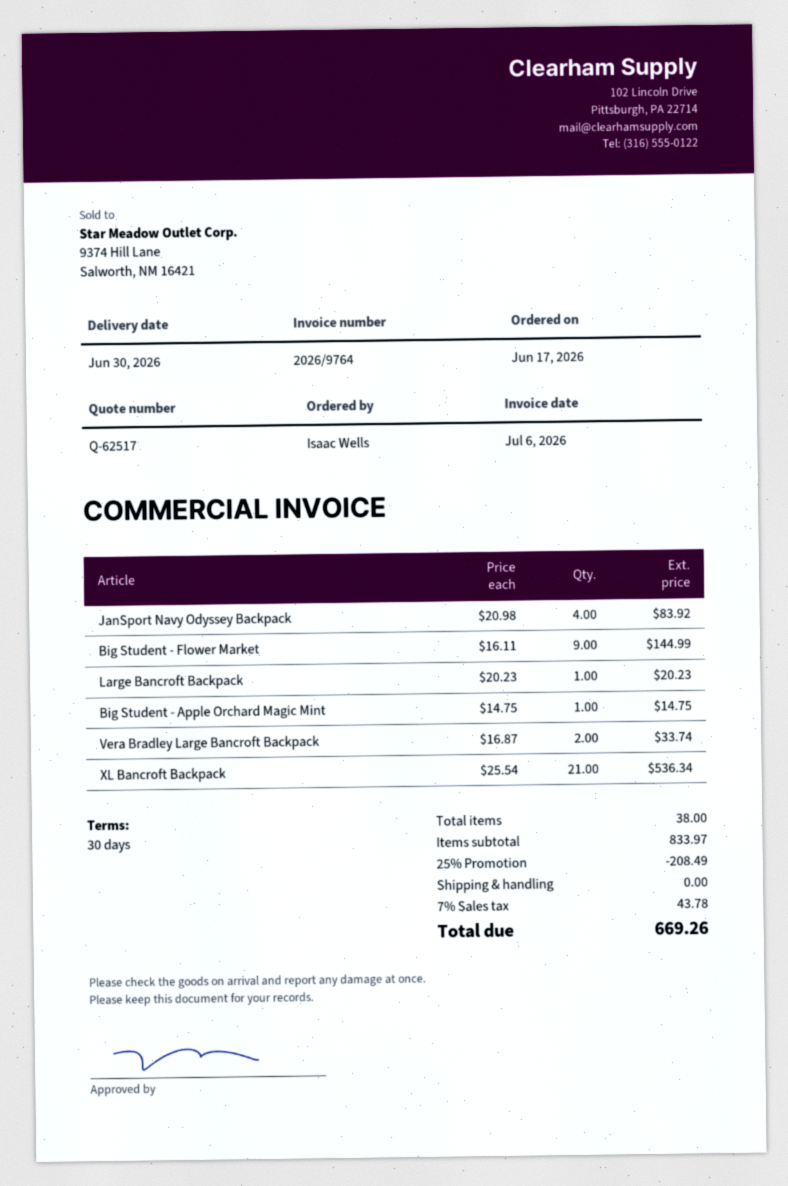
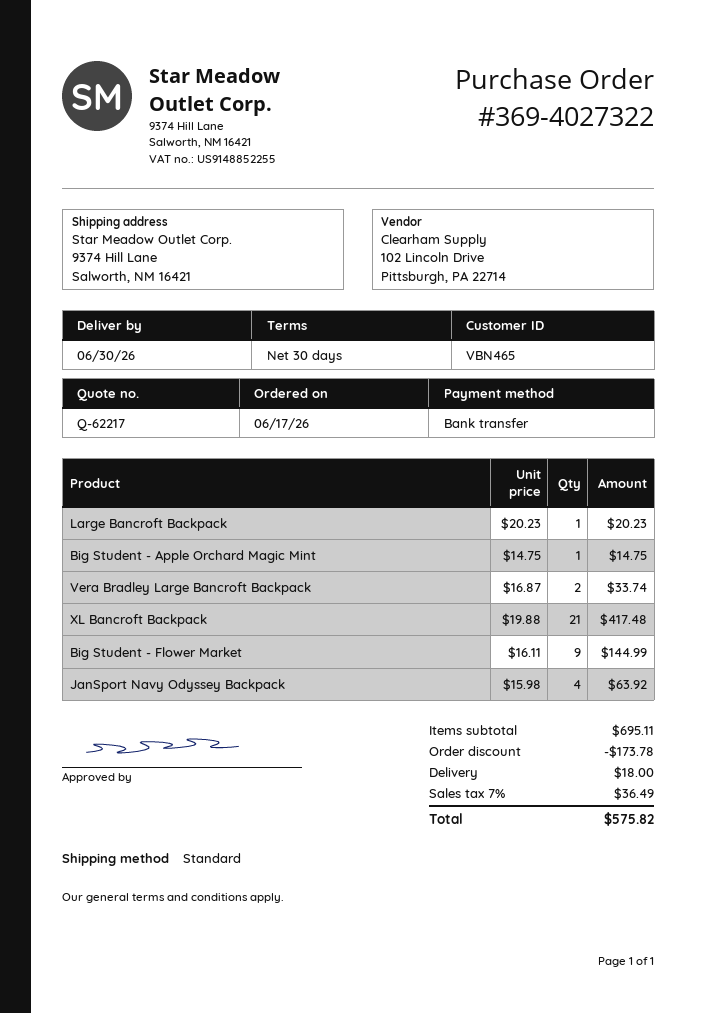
quote number: Q-62517 -> Q-62217
JanSport Navy Odyssey Backpack: 4 x 20.98 = 83.92 -> 4 x 15.98 = 63.92
XL Bancroft Backpack: 21 x 25.54 = 536.34 -> 21 x 19.88 = 417.48
subtotal: 833.97 -> 695.11
discount: 208.49 -> 173.78
shipping: 0.00 -> 18.00
tax: 7% = 43.78 -> 7% = 36.49
total: 669.26 -> 575.82

